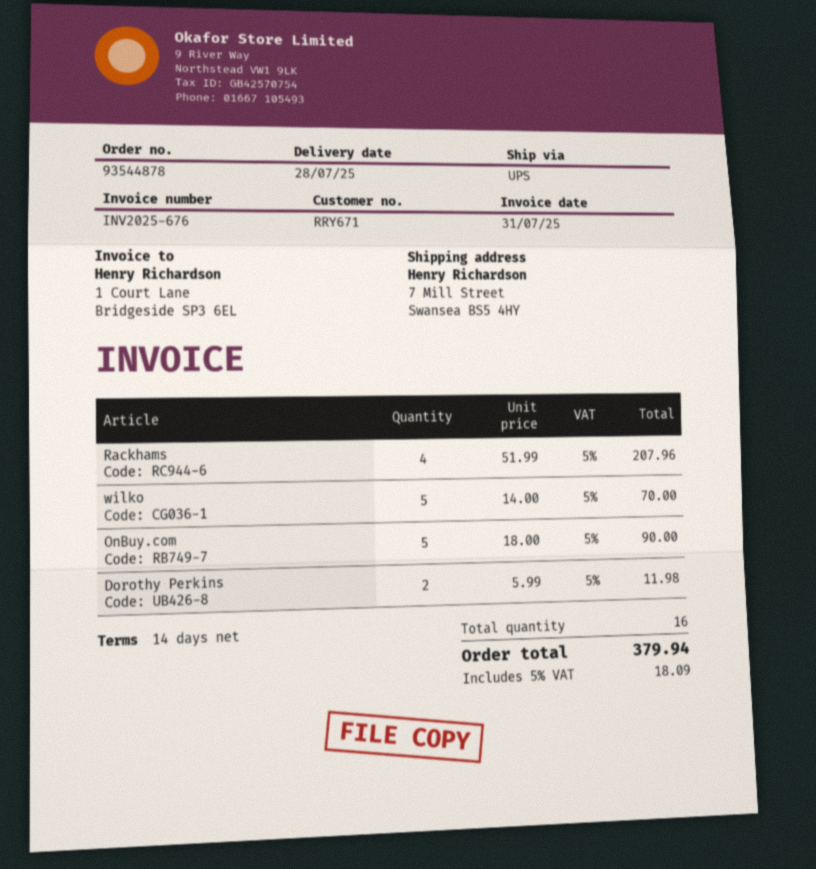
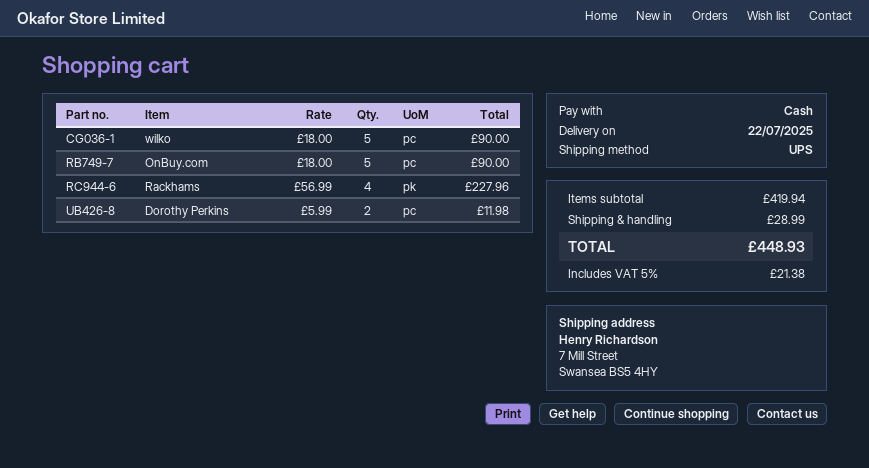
delivery date: 2025-07-28 -> 2025-07-22
Rackhams: 4 x 51.99 = 207.96 -> 4 x 56.99 = 227.96
wilko: 5 x 14.00 = 70.00 -> 5 x 18.00 = 90.00
shipping: none -> 28.99
tax: 5% = 18.09 -> 5% = 21.38
total: 379.94 -> 448.93

